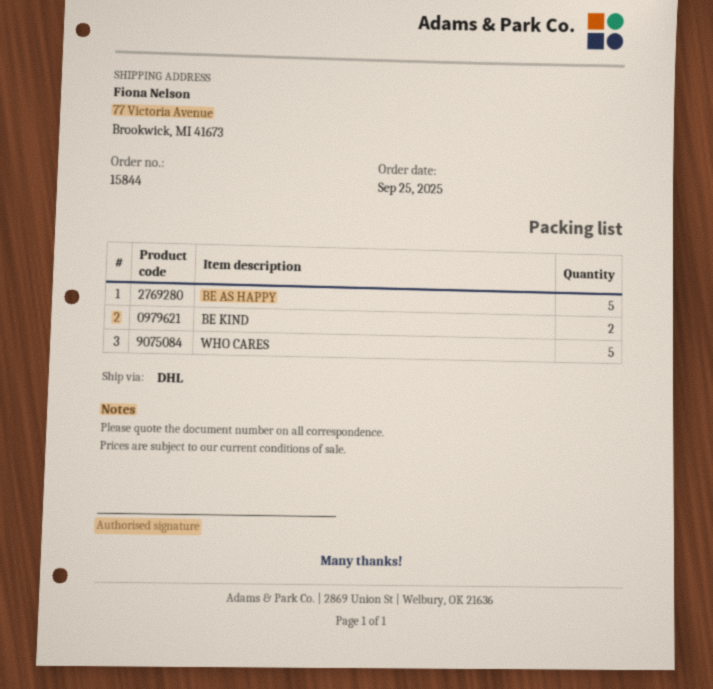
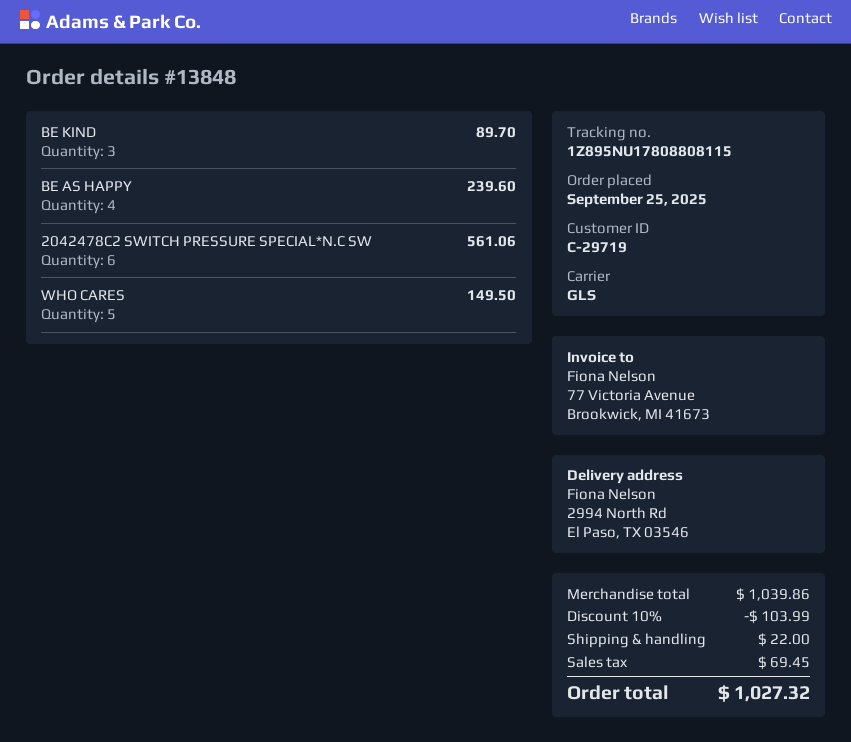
order number: 15844 -> 13848
shipping method: DHL -> GLS
ship to: 77 Victoria Avenue, Brookwick, MI 41673 -> 2994 North Rd, El Paso, TX 03546
BE AS HAPPY: 5 -> 4
BE KIND: 2 -> 3
2042478C2 SWITCH PRESSURE SPECIAL*N.C SW: none -> 6

